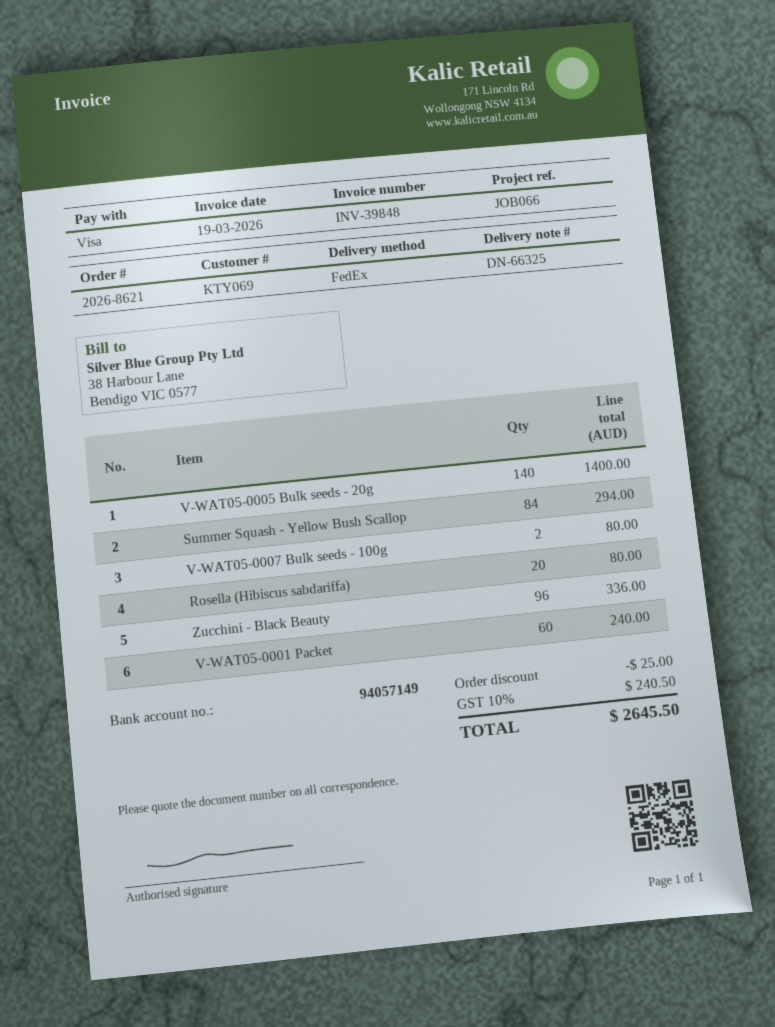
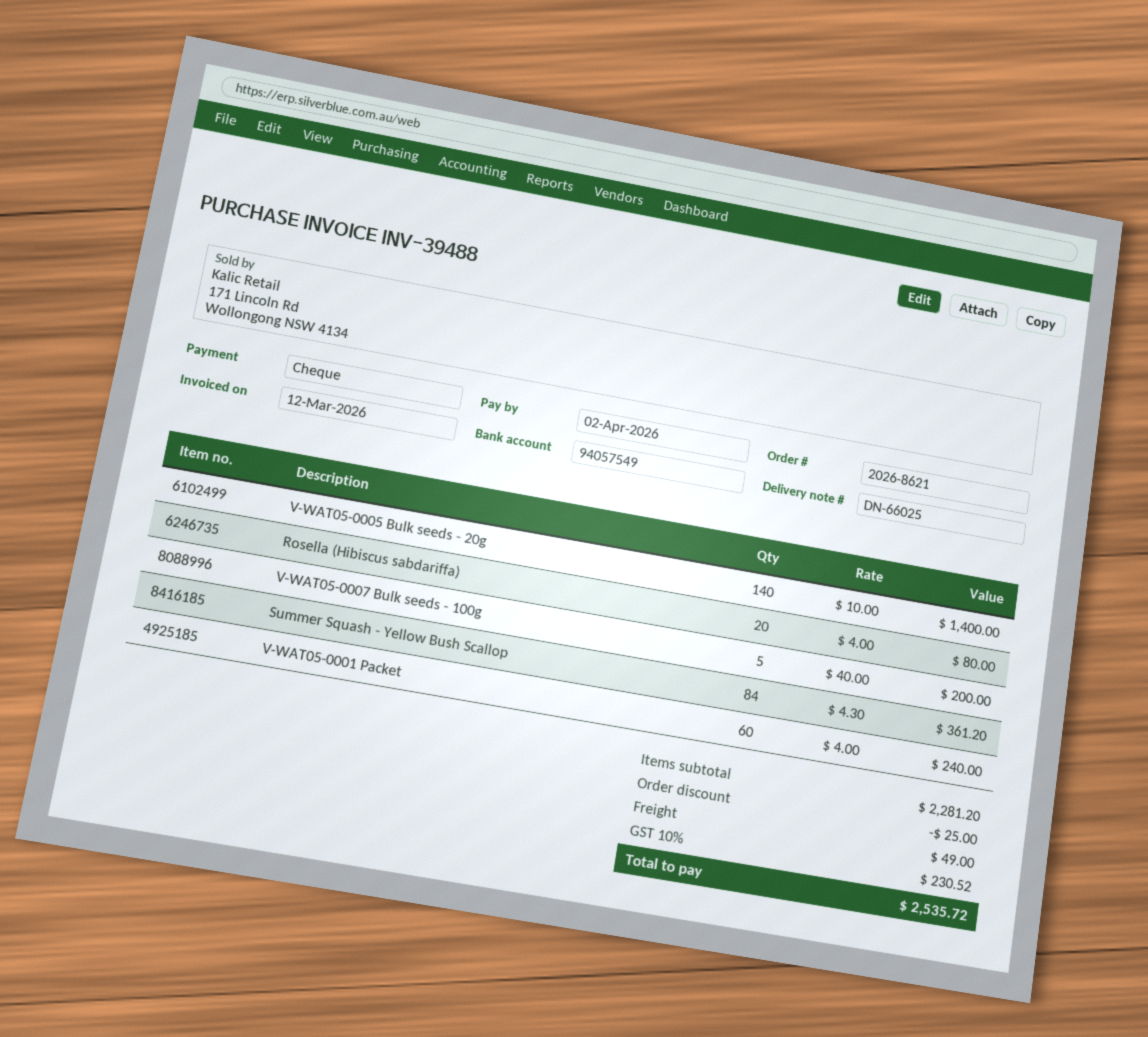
delivery note number: DN-66325 -> DN-66025
invoice number: INV-39848 -> INV-39488
invoice date: 2026-03-19 -> 2026-03-12
payment method: Visa -> cheque
bank account: 94057149 -> 94057549
Summer Squash - Yellow Bush Scallop: 84 for 294.00 -> 84 for 361.20
V-WAT05-0007 Bulk seeds - 100g: 2 for 80.00 -> 5 for 200.00
Zucchini - Black Beauty: 96 for 336.00 -> none
shipping: none -> 49.00
tax: 10% = 240.50 -> 10% = 230.52
total: 2645.50 -> 2535.72

